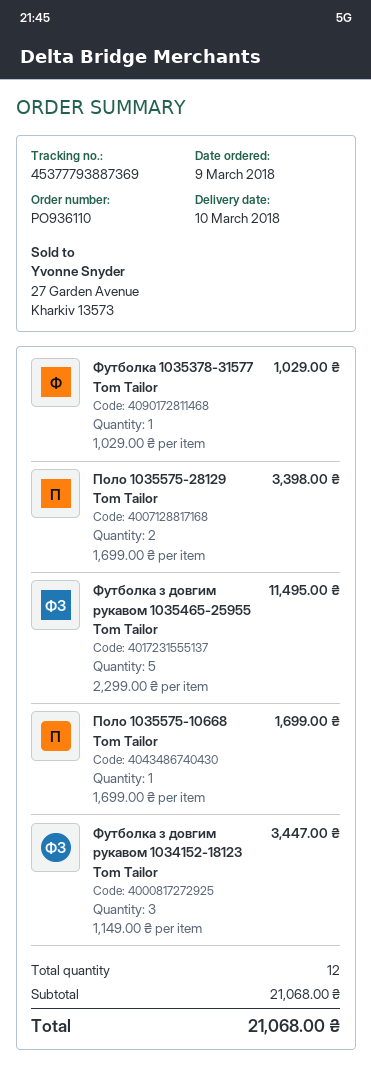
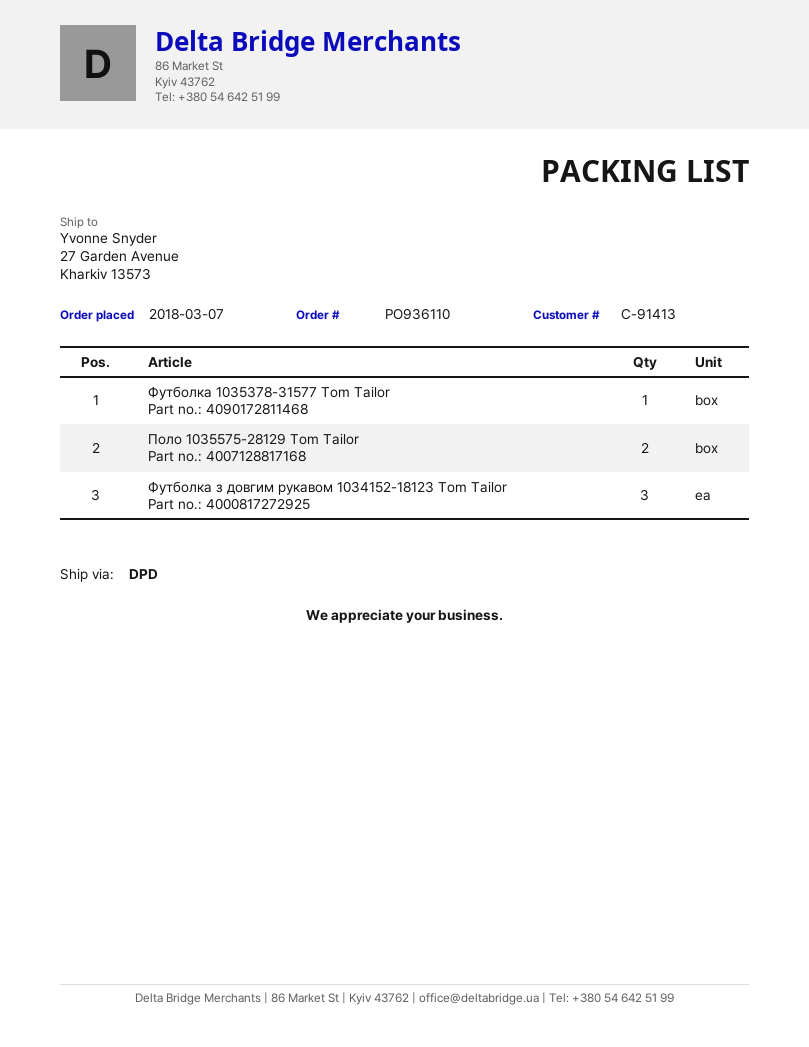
order date: 2018-03-09 -> 2018-03-07
Футболка з довгим рукавом 1035465-25955 Tom Tailor: 5 -> none
Поло 1035575-10668 Tom Tailor: 1 -> none

